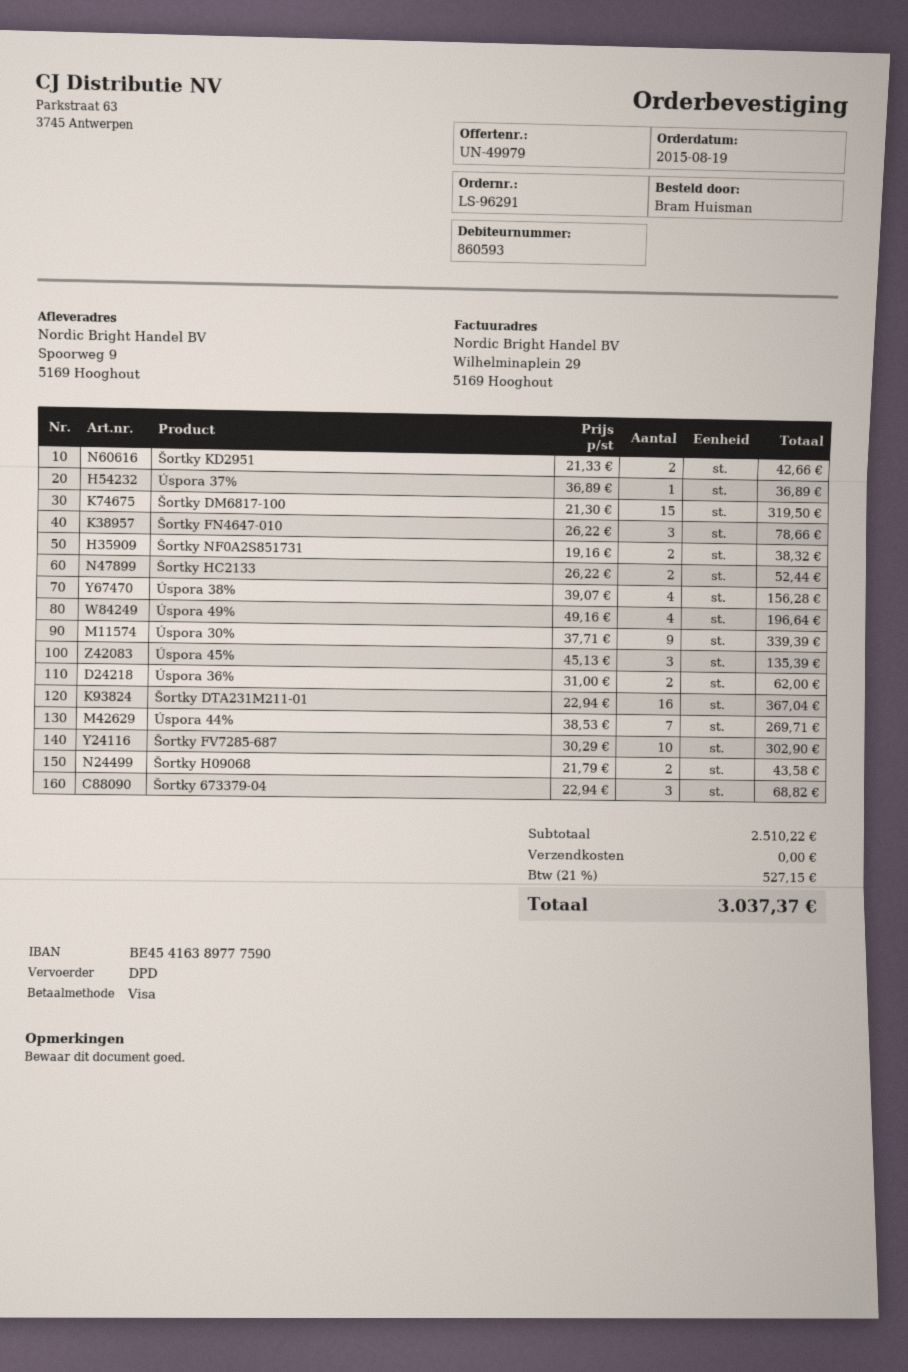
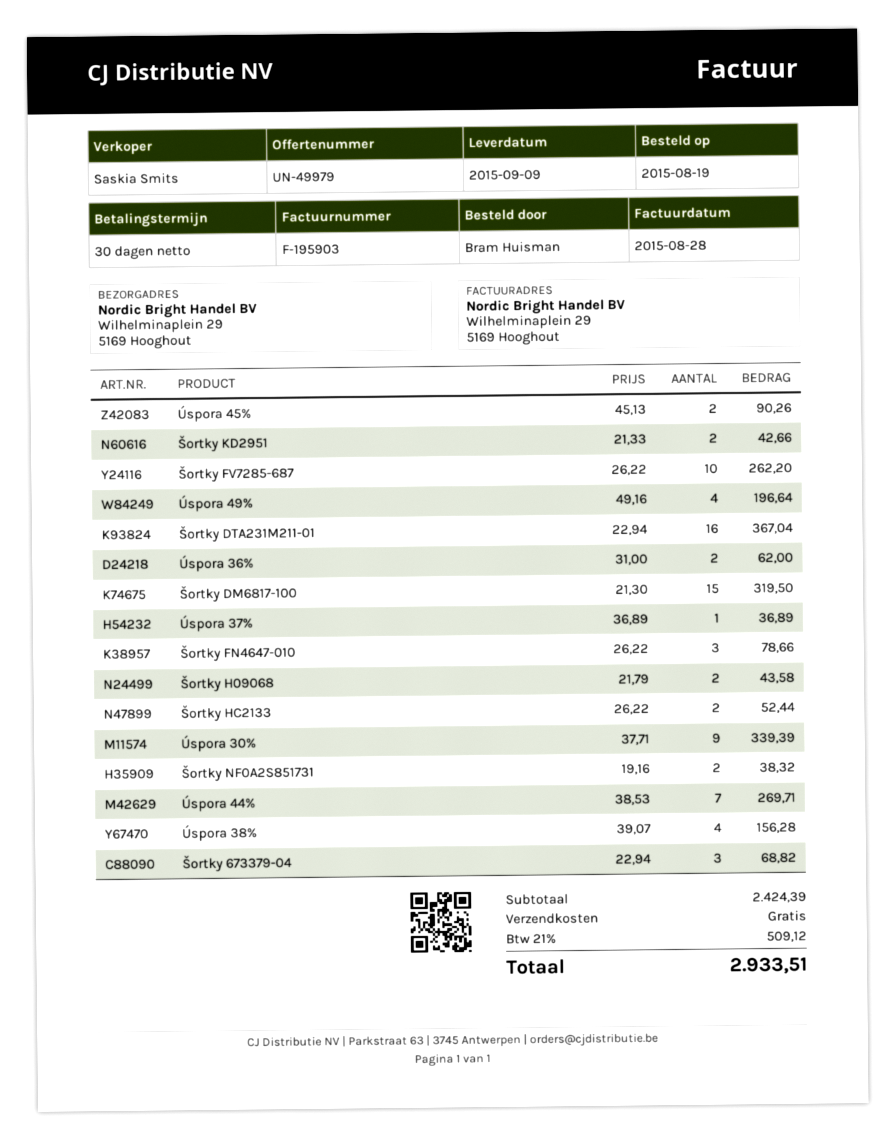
ship to: Spoorweg 9, 5169 Hooghout -> Wilhelminaplein 29, 5169 Hooghout
Úspora 45%: 3 x 45.13 = 135.39 -> 2 x 45.13 = 90.26
Šortky FV7285-687: 10 x 30.29 = 302.90 -> 10 x 26.22 = 262.20
subtotal: 2510.22 -> 2424.39
tax: 21% = 527.15 -> 21% = 509.12
total: 3037.37 -> 2933.51

